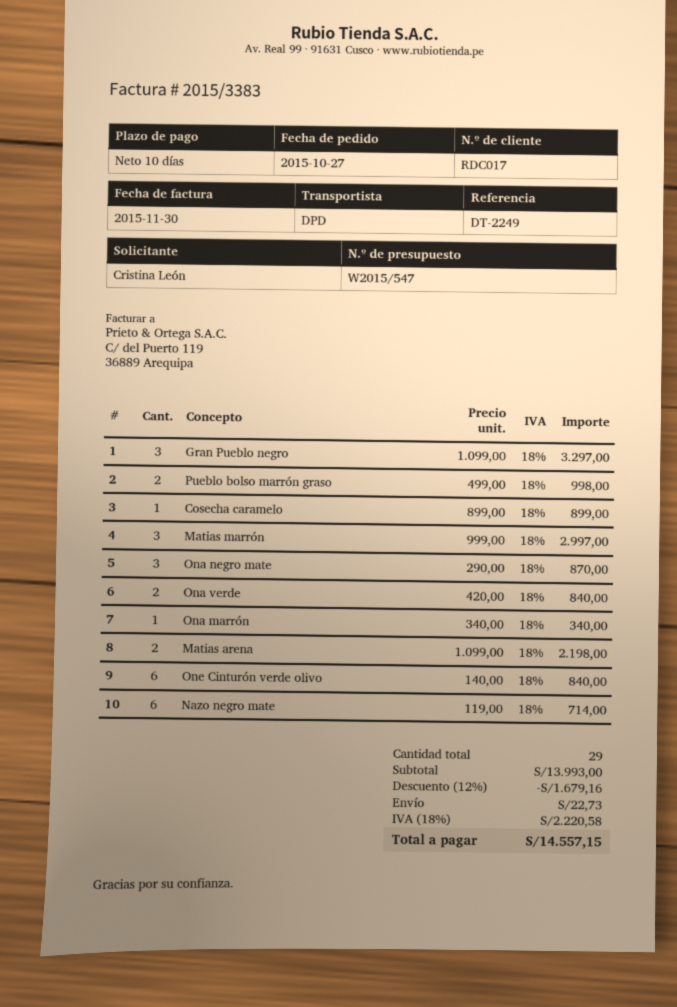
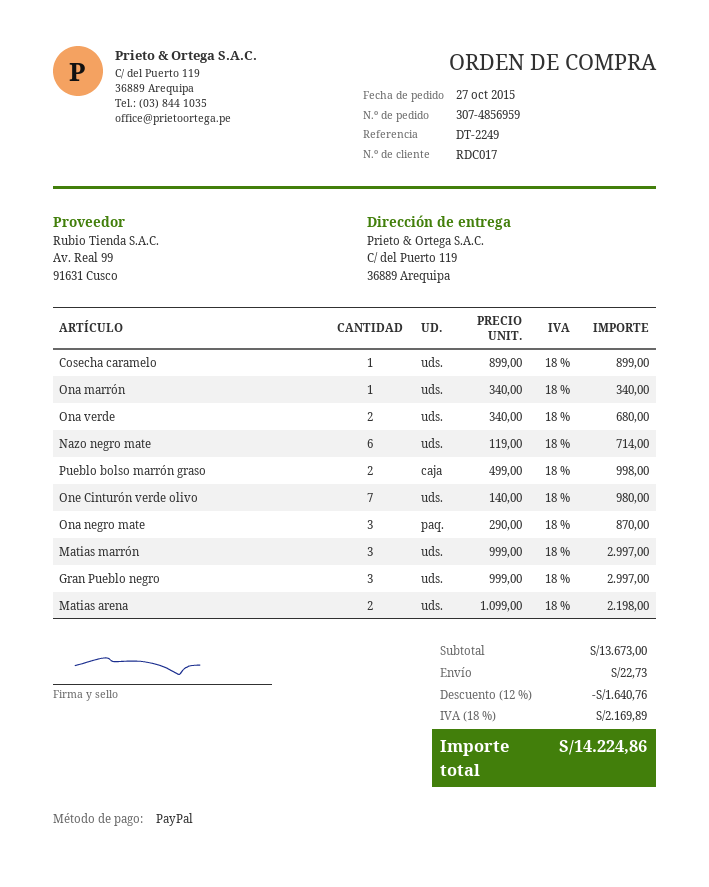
Gran Pueblo negro: 3 x 1099.00 = 3297.00 -> 3 x 999.00 = 2997.00
Ona verde: 2 x 420.00 = 840.00 -> 2 x 340.00 = 680.00
One Cinturón verde olivo: 6 x 140.00 = 840.00 -> 7 x 140.00 = 980.00
subtotal: 13993.00 -> 13673.00
discount: 12% = 1679.16 -> 12% = 1640.76
tax: 18% = 2220.58 -> 18% = 2169.89
total: 14557.15 -> 14224.86

